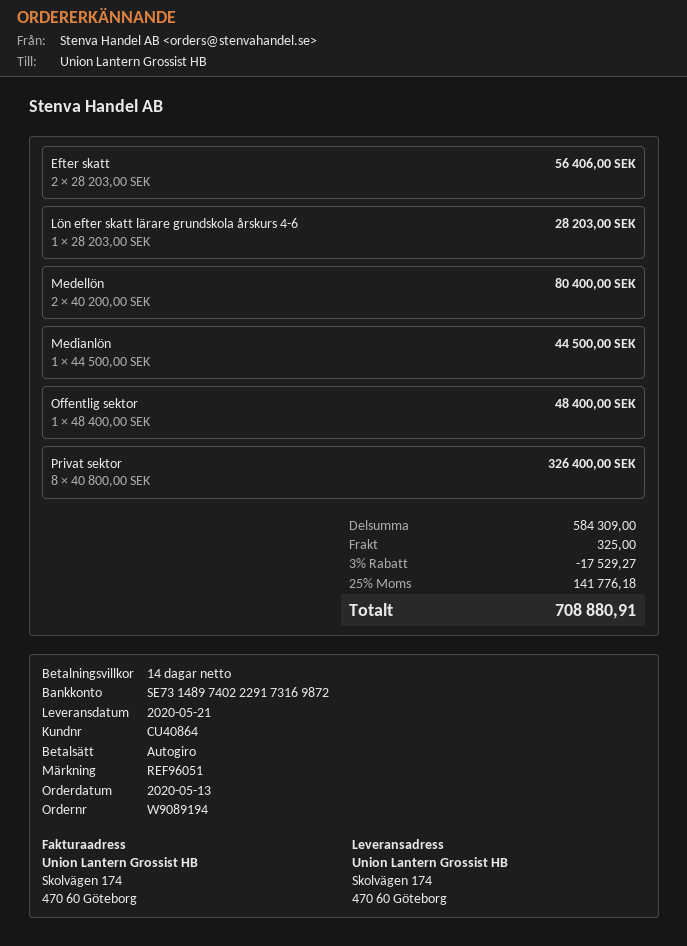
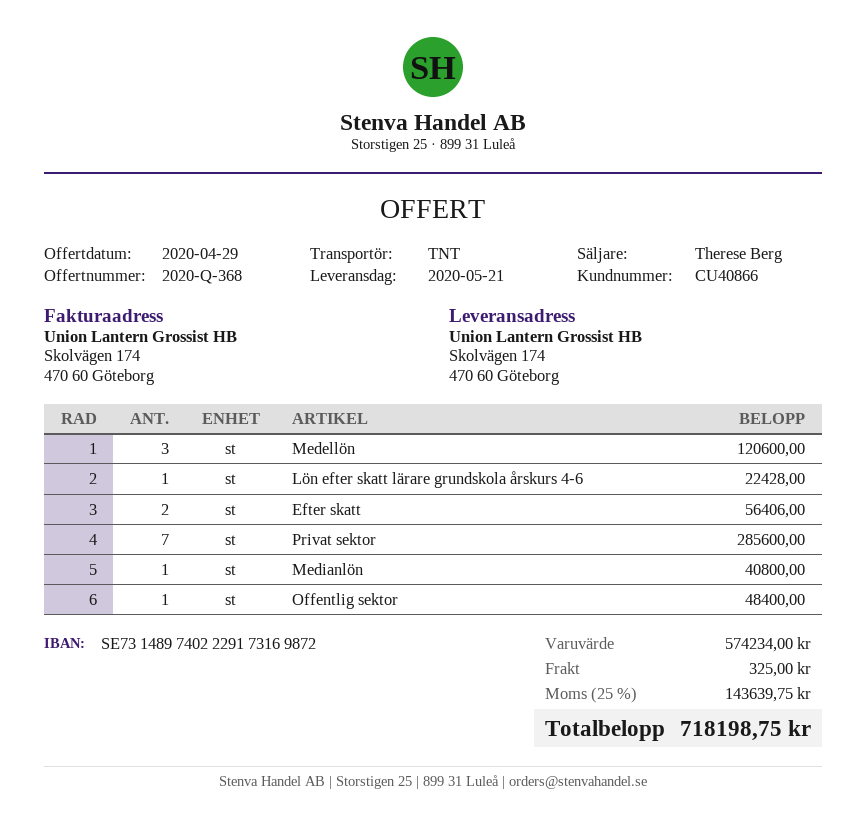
customer number: CU40864 -> CU40866
Lön efter skatt lärare grundskola årskurs 4-6: 1 for 28203.00 -> 1 for 22428.00
Medellön: 2 for 80400.00 -> 3 for 120600.00
Medianlön: 1 for 44500.00 -> 1 for 40800.00
Privat sektor: 8 for 326400.00 -> 7 for 285600.00
subtotal: 584309.00 -> 574234.00
discount: 3% = 17529.27 -> none
tax: 25% = 141776.18 -> 25% = 143639.75
total: 708880.91 -> 718198.75

